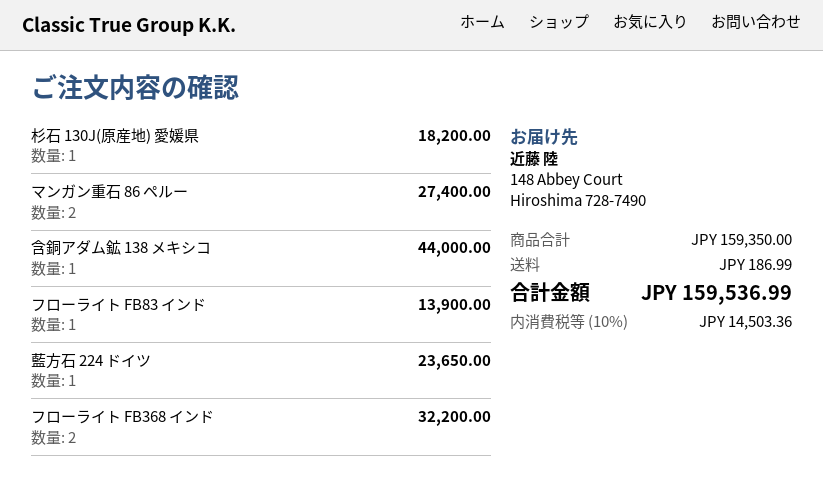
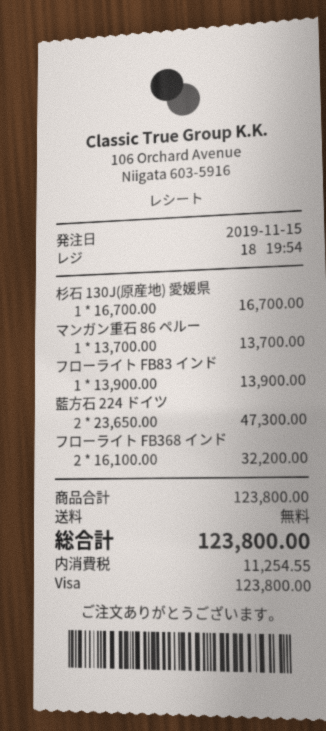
杉石 130J(原産地) 愛媛県: 1 for 18200.00 -> 1 for 16700.00
マンガン重石 86 ペルー: 2 for 27400.00 -> 1 for 13700.00
含銅アダム鉱 138 メキシコ: 1 for 44000.00 -> none
藍方石 224 ドイツ: 1 for 23650.00 -> 2 for 47300.00
subtotal: 159350.00 -> 123800.00
shipping: 186.99 -> 0.00
tax: 14503.36 -> 11254.55
total: 159536.99 -> 123800.00

